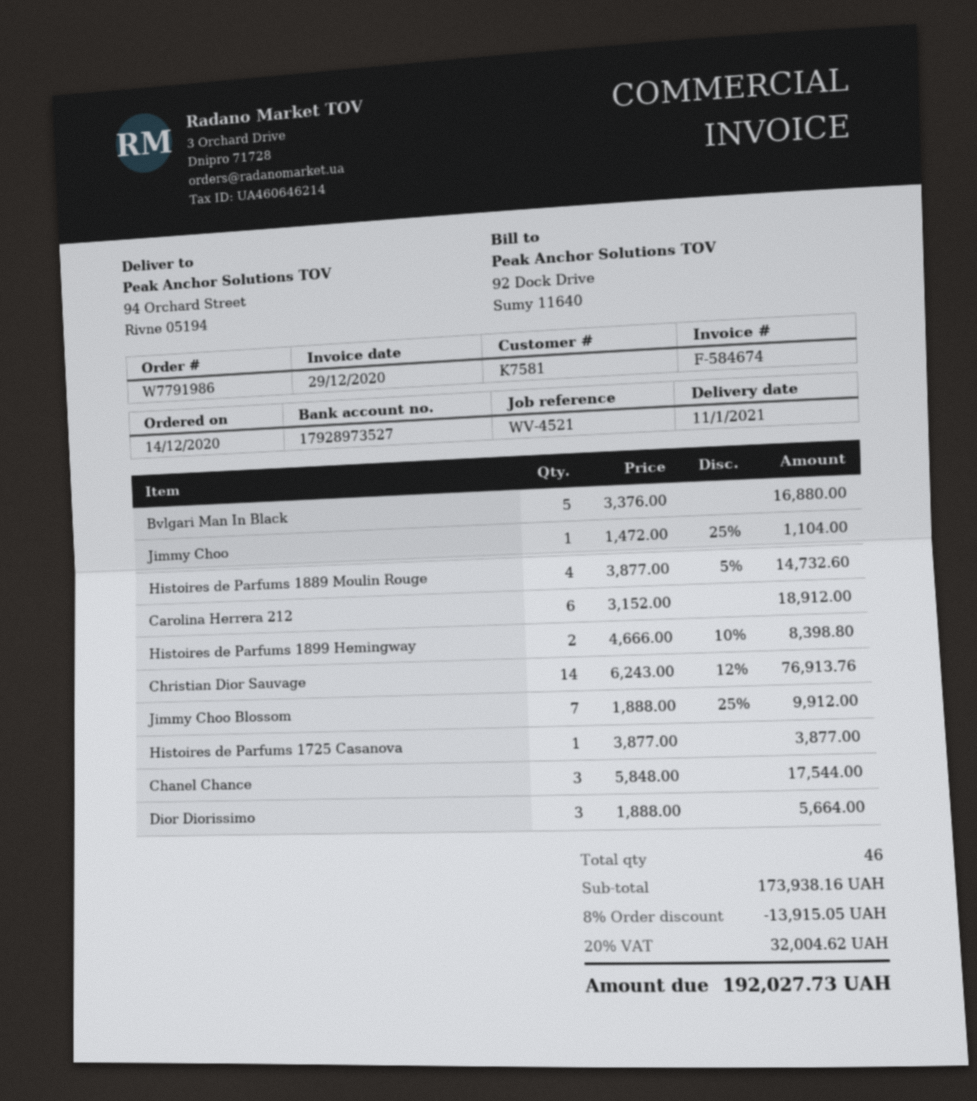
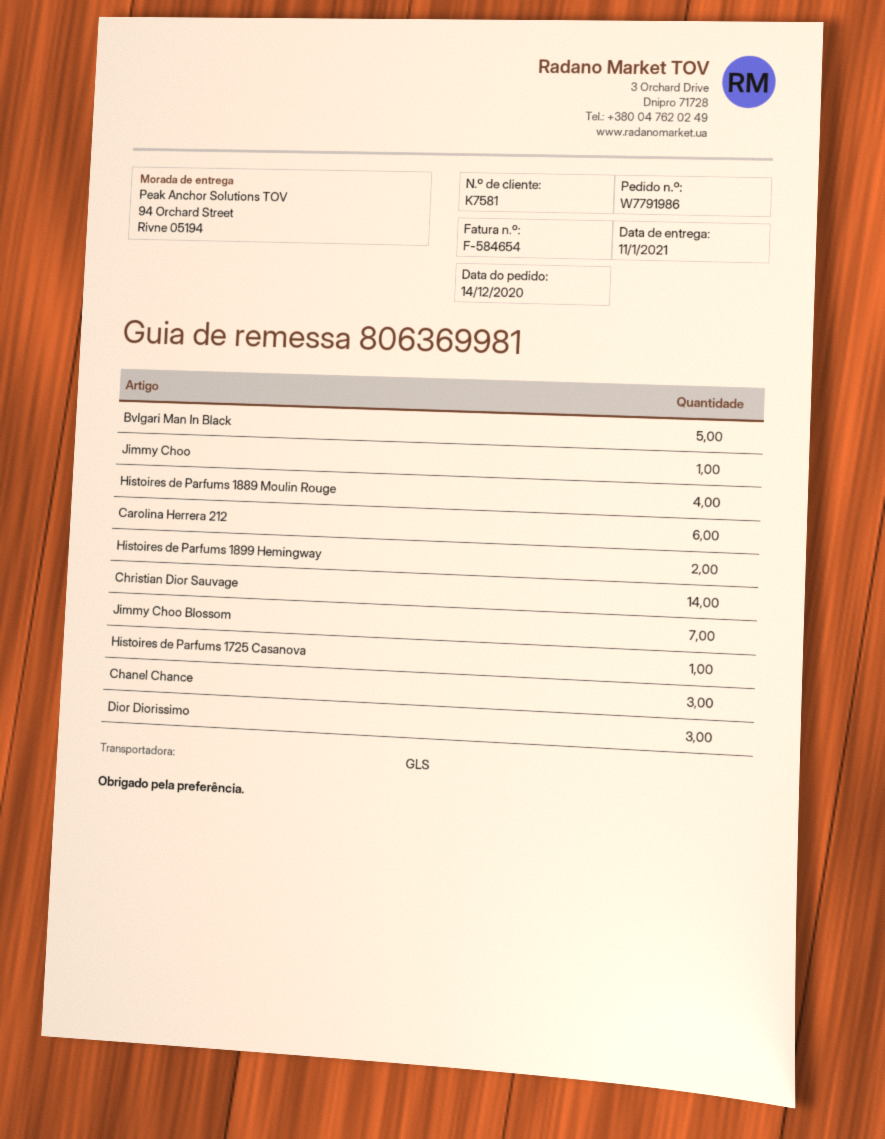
invoice number: F-584674 -> F-584654

